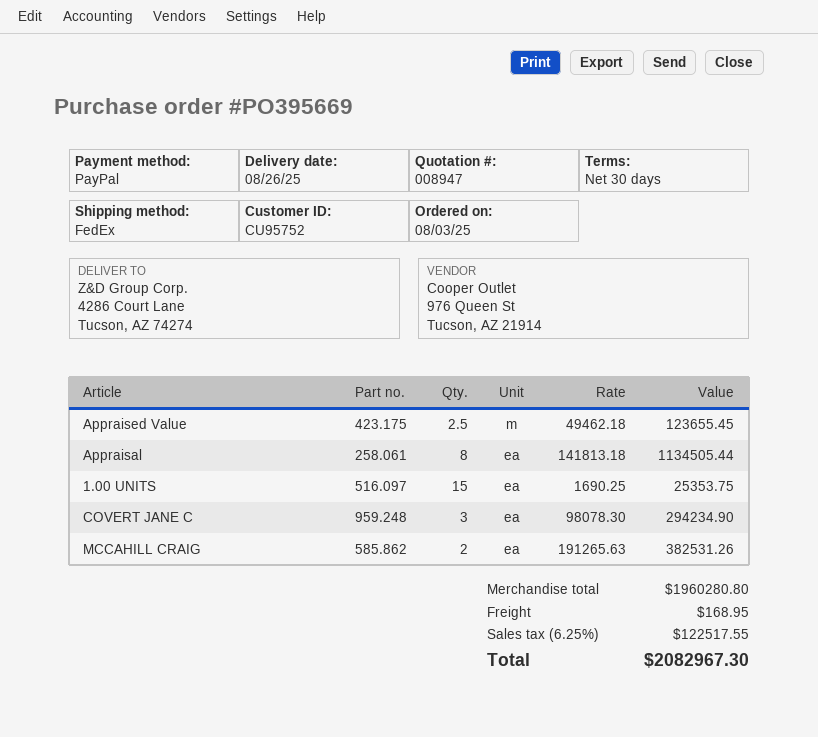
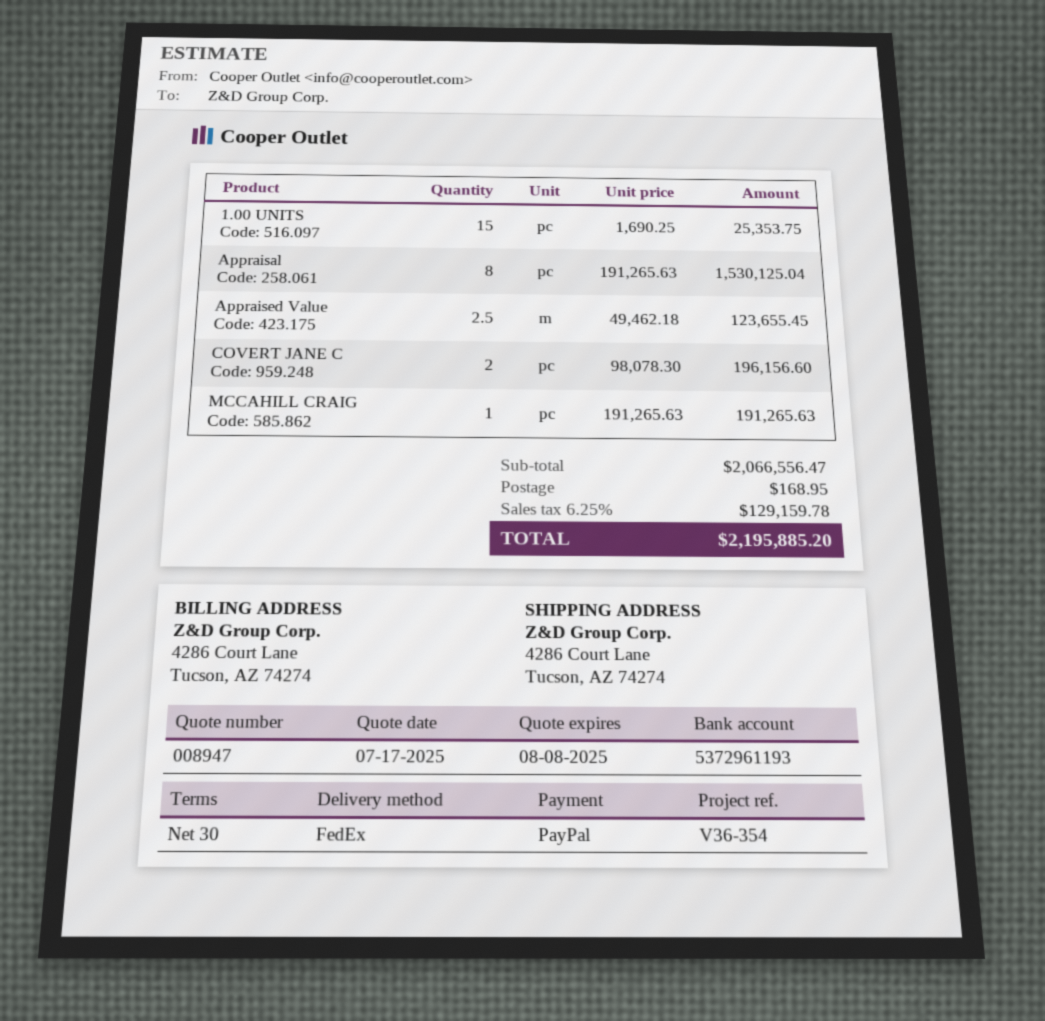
Appraisal: 8 x 141813.18 = 1134505.44 -> 8 x 191265.63 = 1530125.04
COVERT JANE C: 3 x 98078.30 = 294234.90 -> 2 x 98078.30 = 196156.60
MCCAHILL CRAIG: 2 x 191265.63 = 382531.26 -> 1 x 191265.63 = 191265.63
subtotal: 1960280.80 -> 2066556.47
tax: 6.25% = 122517.55 -> 6.25% = 129159.78
total: 2082967.30 -> 2195885.20

